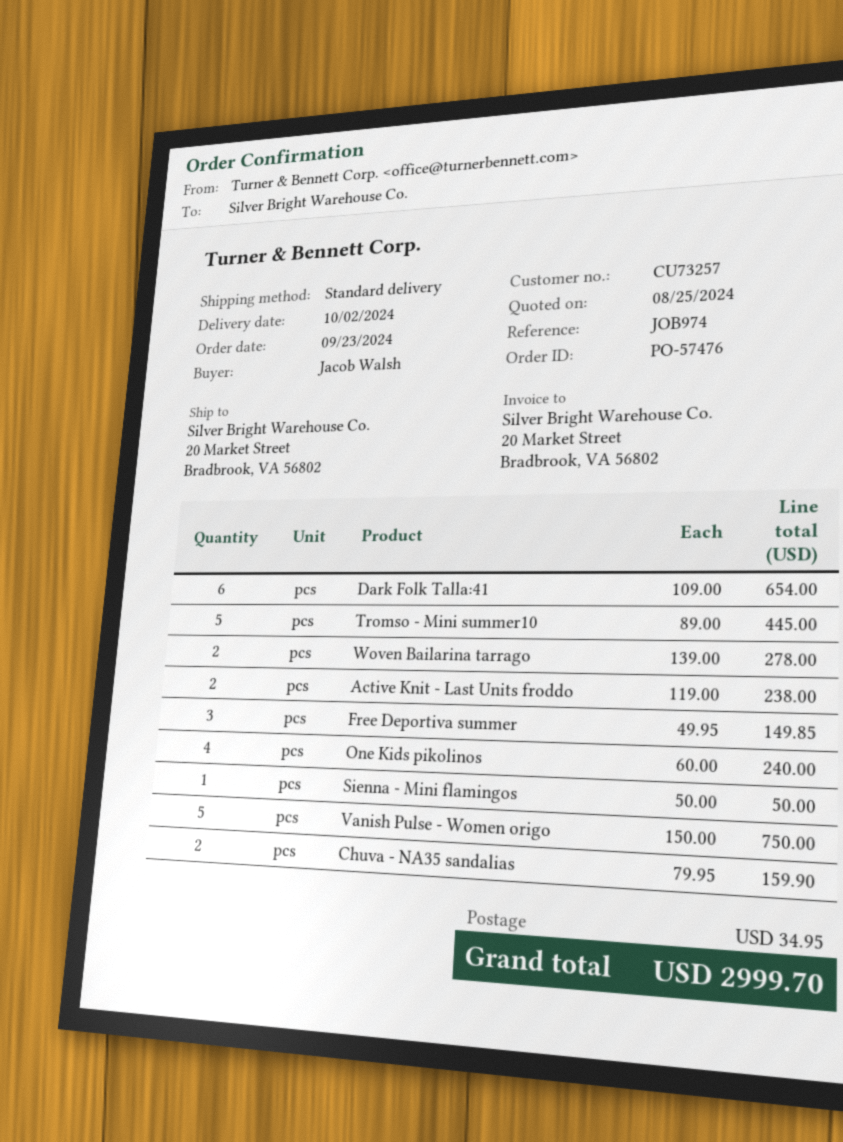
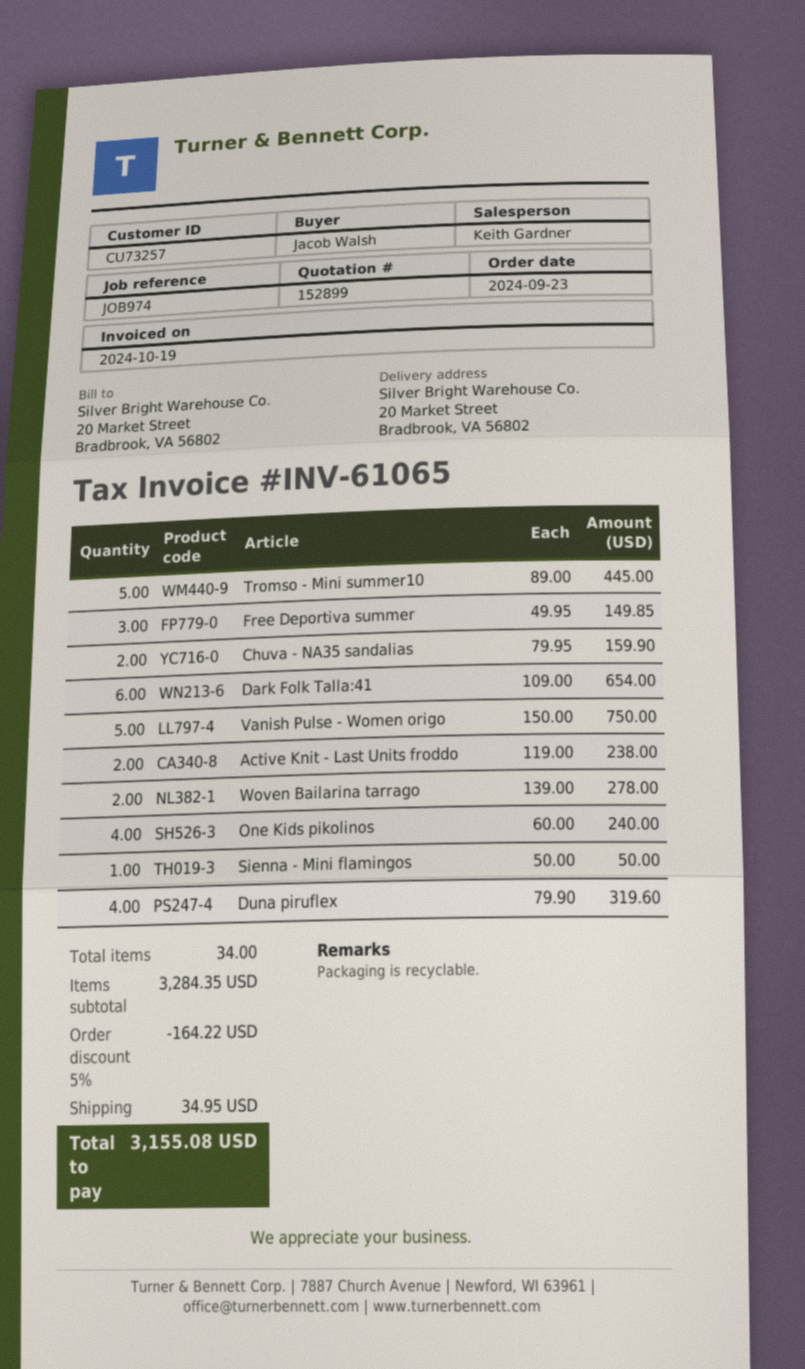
Duna piruflex: none -> 4 x 79.90 = 319.60
discount: none -> 5% = 164.22
total: 2999.70 -> 3155.08

